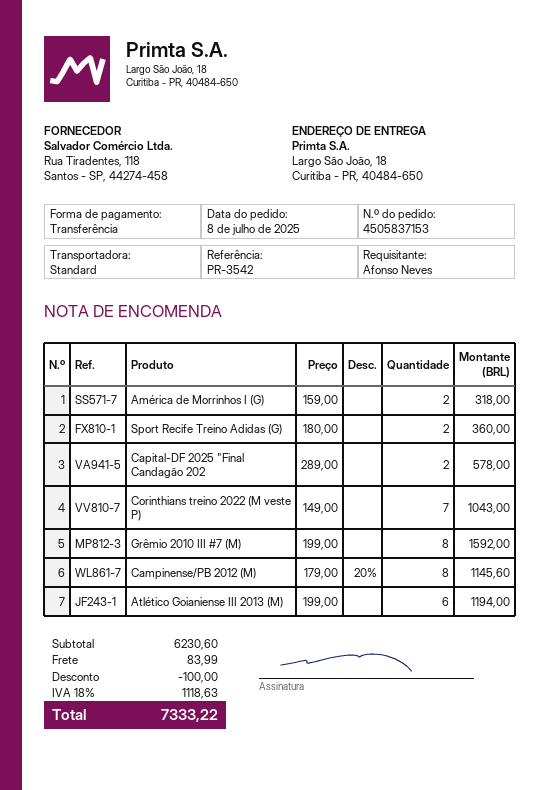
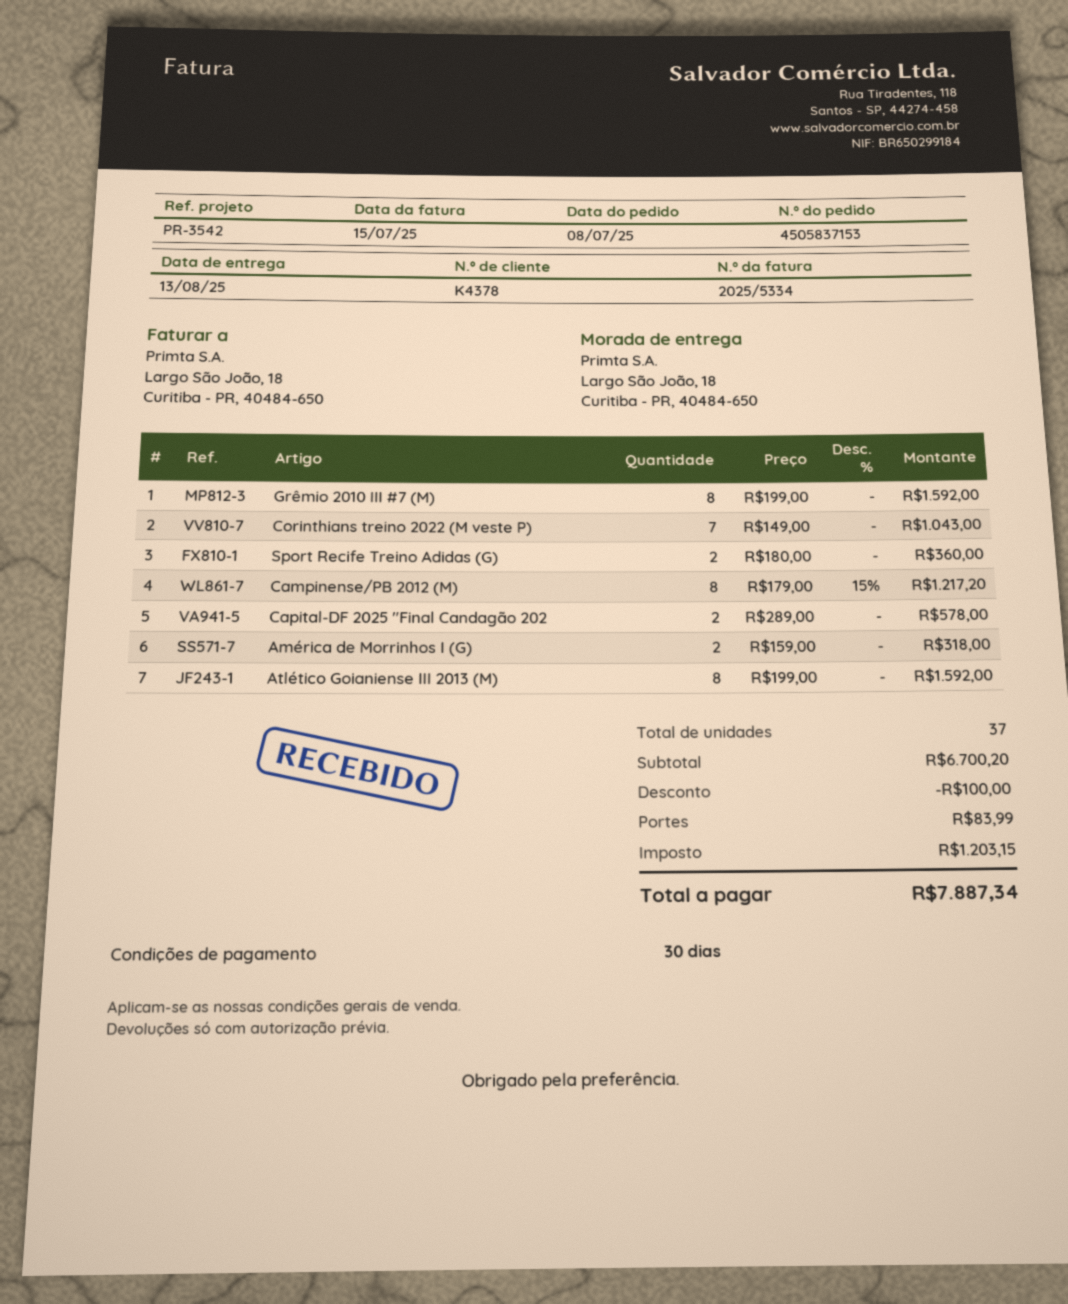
Campinense/PB 2012 (M): 8 x 179.00 - 20% = 1145.60 -> 8 x 179.00 - 15% = 1217.20
Atlético Goianiense III 2013 (M): 6 x 199.00 = 1194.00 -> 8 x 199.00 = 1592.00
subtotal: 6230.60 -> 6700.20
tax: 1118.63 -> 1203.15
total: 7333.22 -> 7887.34

